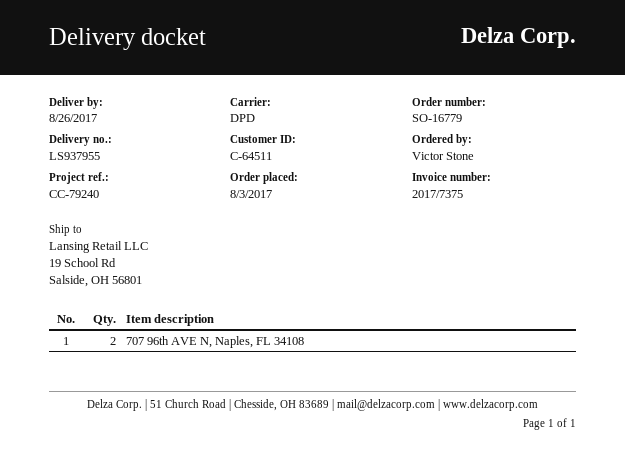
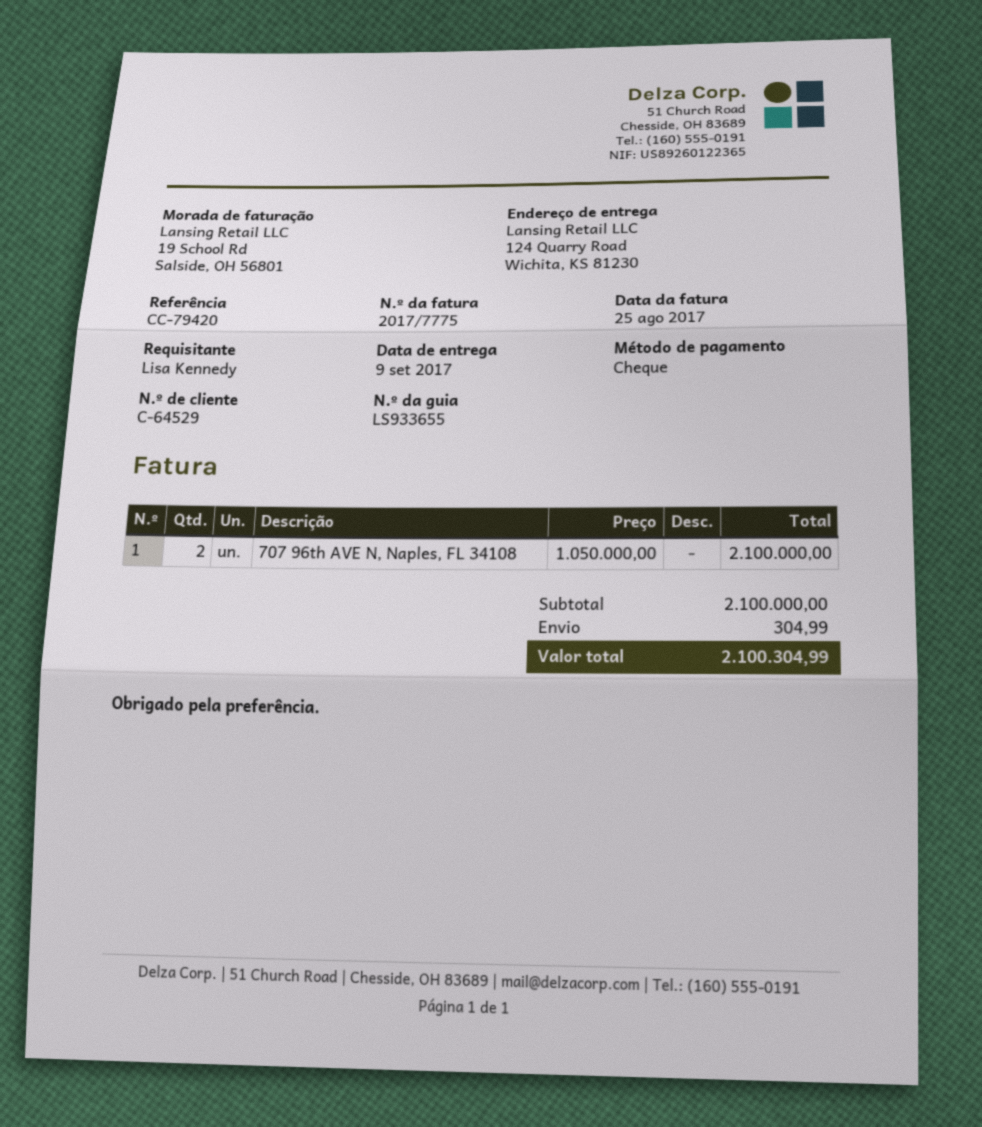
delivery note number: LS937955 -> LS933655
delivery date: 2017-08-26 -> 2017-09-09
invoice number: 2017/7375 -> 2017/7775
customer number: C-64511 -> C-64529
reference: CC-79240 -> CC-79420
ordered by: Victor Stone -> Lisa Kennedy
ship to: 19 School Rd, Salside, OH 56801 -> 124 Quarry Road, Wichita, KS 81230

